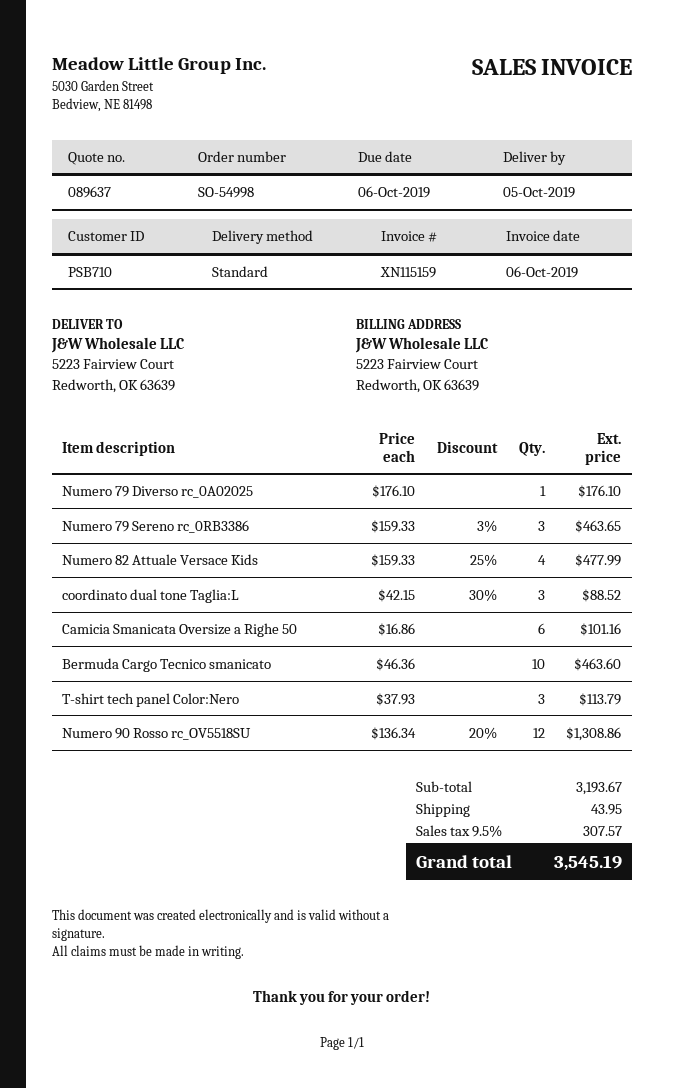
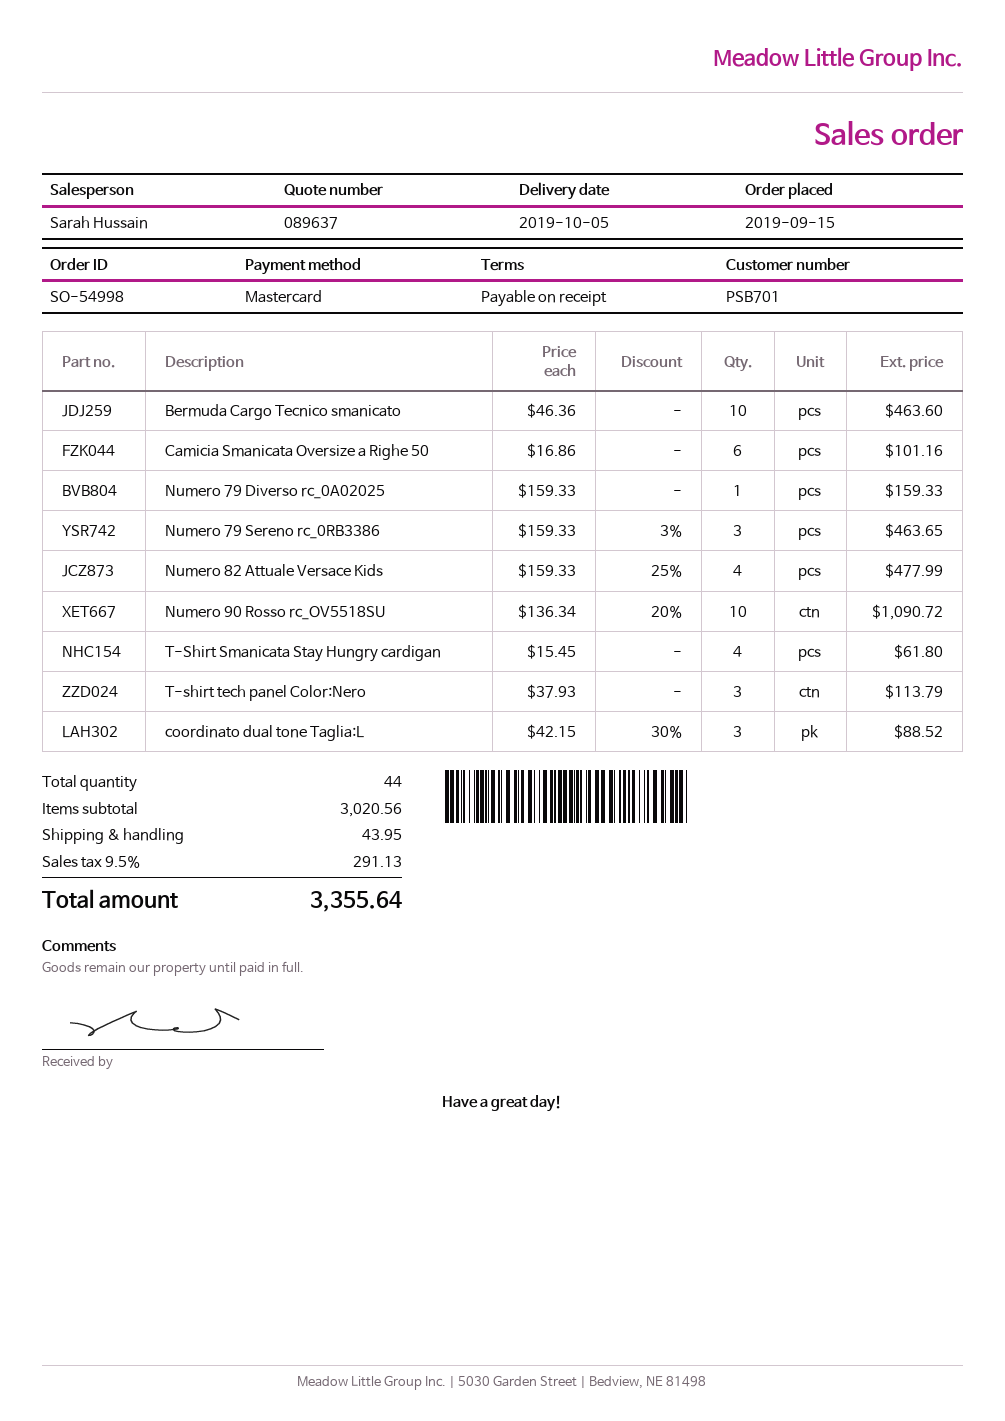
customer number: PSB710 -> PSB701
Numero 79 Diverso rc_0A02025: 1 x 176.10 = 176.10 -> 1 x 159.33 = 159.33
Numero 90 Rosso rc_OV5518SU: 12 x 136.34 - 20% = 1308.86 -> 10 x 136.34 - 20% = 1090.72
T-Shirt Smanicata Stay Hungry cardigan: none -> 4 x 15.45 = 61.80
subtotal: 3193.67 -> 3020.56
tax: 9.5% = 307.57 -> 9.5% = 291.13
total: 3545.19 -> 3355.64

